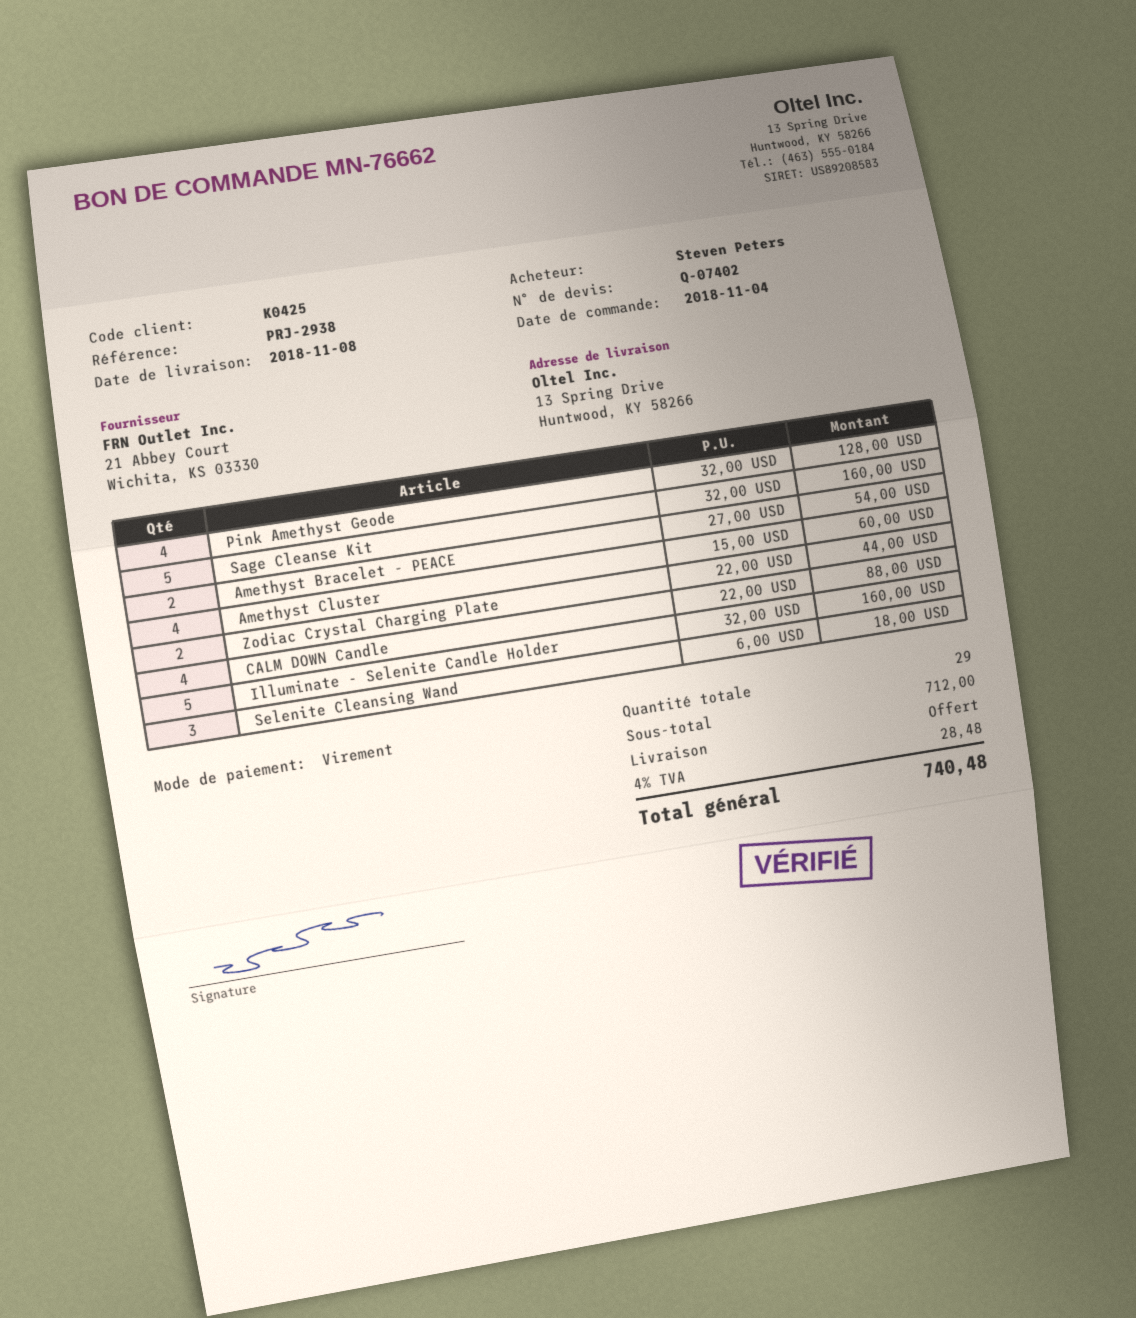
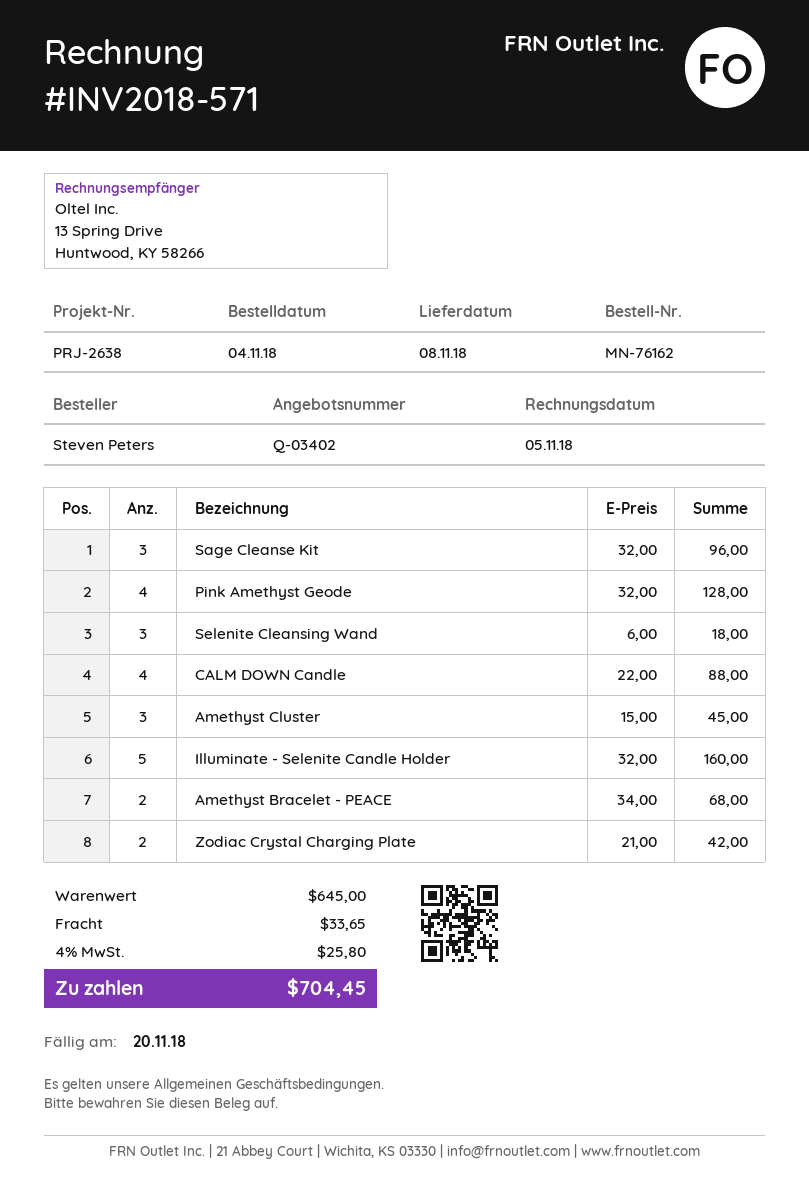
quote number: Q-07402 -> Q-03402
order number: MN-76662 -> MN-76162
reference: PRJ-2938 -> PRJ-2638
Sage Cleanse Kit: 5 x 32.00 = 160.00 -> 3 x 32.00 = 96.00
Amethyst Bracelet - PEACE: 2 x 27.00 = 54.00 -> 2 x 34.00 = 68.00
Amethyst Cluster: 4 x 15.00 = 60.00 -> 3 x 15.00 = 45.00
Zodiac Crystal Charging Plate: 2 x 22.00 = 44.00 -> 2 x 21.00 = 42.00
subtotal: 712.00 -> 645.00
shipping: 0.00 -> 33.65
tax: 4% = 28.48 -> 4% = 25.80
total: 740.48 -> 704.45

